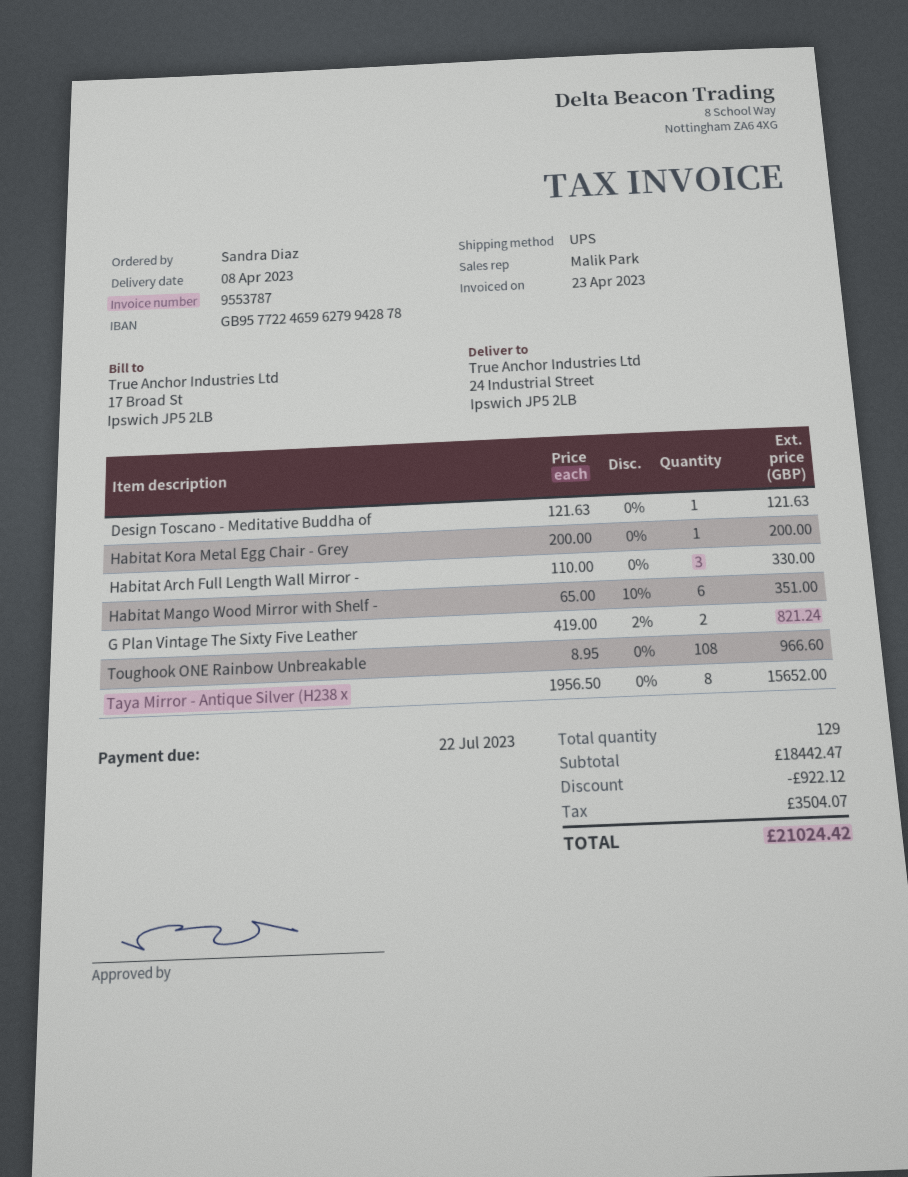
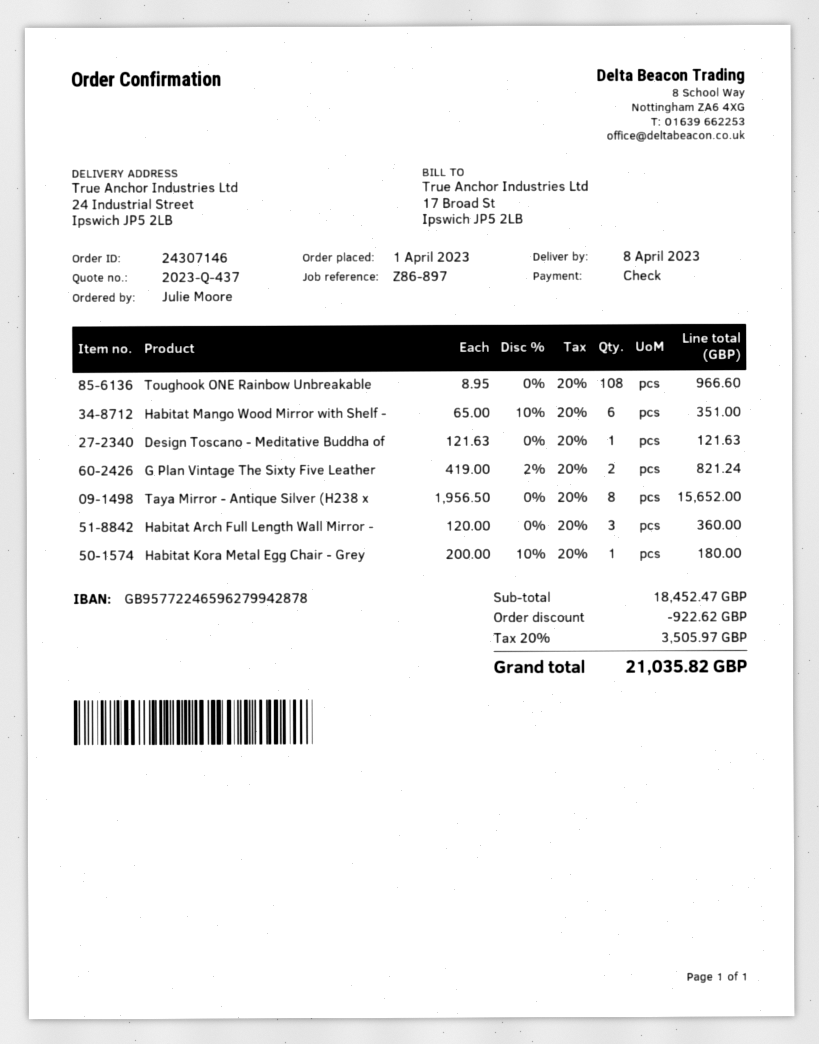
ordered by: Sandra Diaz -> Julie Moore
Habitat Kora Metal Egg Chair - Grey: 1 x 200.00 = 200.00 -> 1 x 200.00 - 10% = 180.00
Habitat Arch Full Length Wall Mirror -: 3 x 110.00 = 330.00 -> 3 x 120.00 = 360.00
subtotal: 18442.47 -> 18452.47
discount: 922.12 -> 922.62
tax: 3504.07 -> 3505.97
total: 21024.42 -> 21035.82

